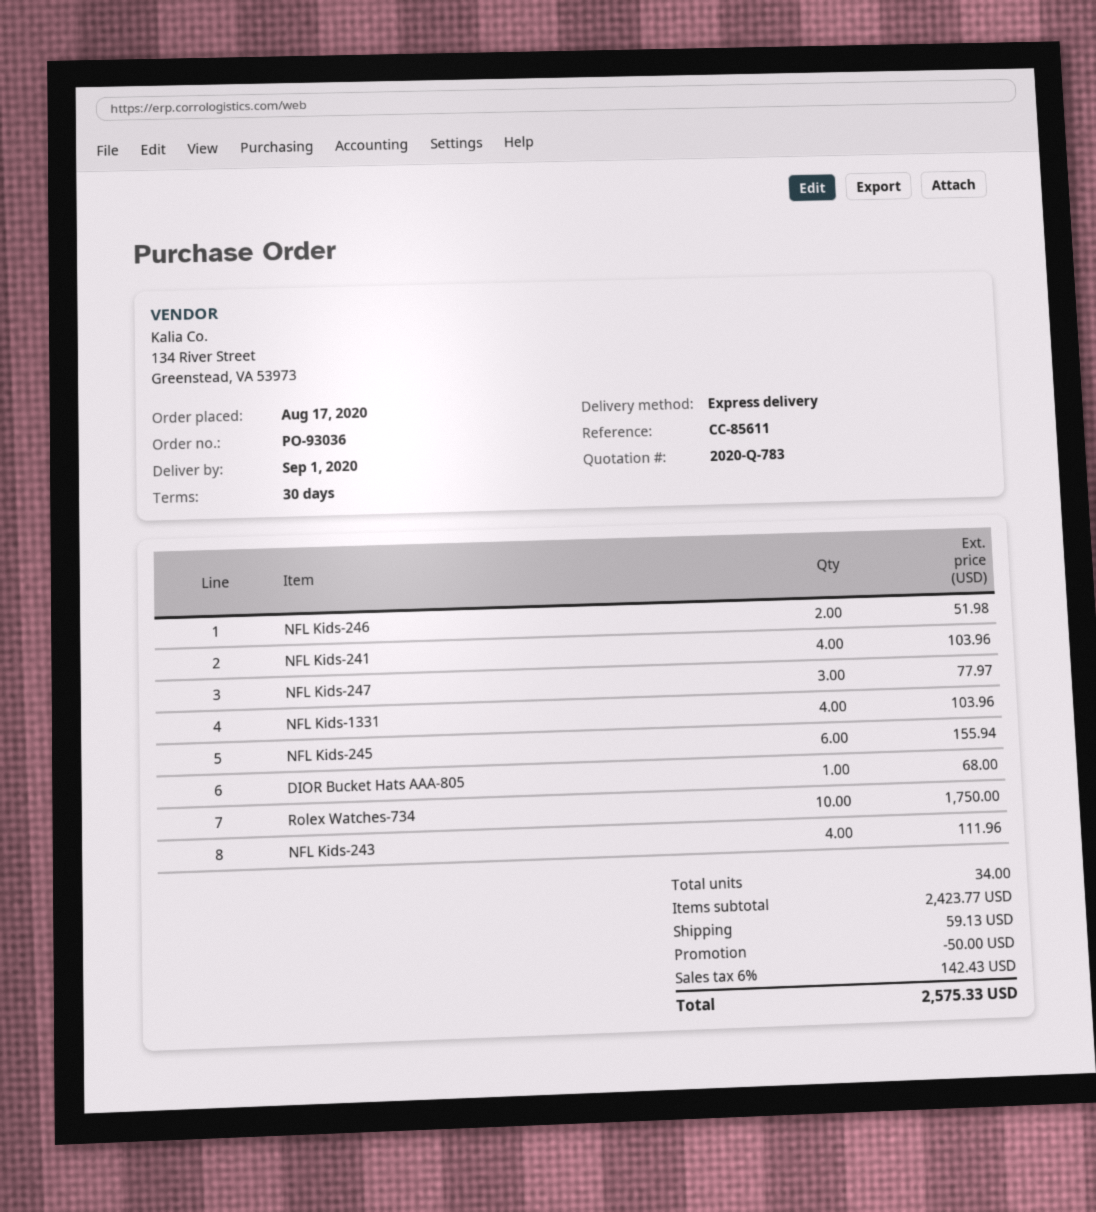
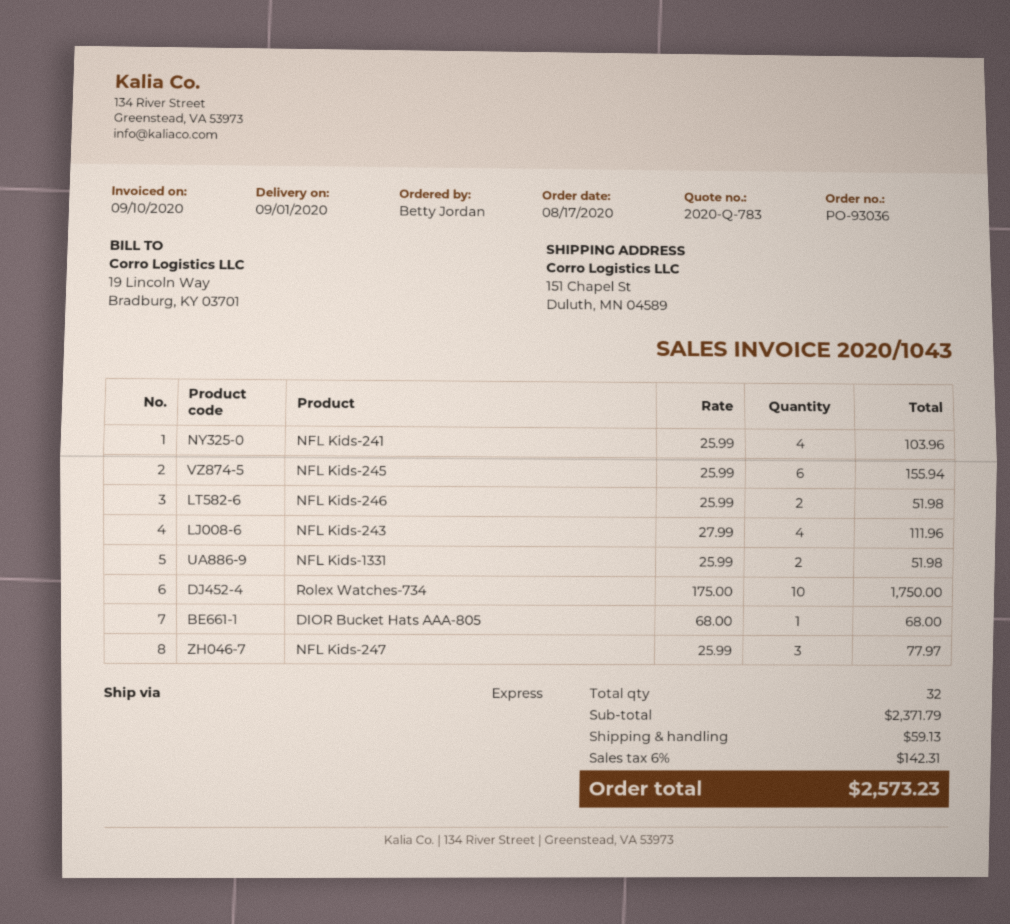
NFL Kids-1331: 4 for 103.96 -> 2 for 51.98
total quantity: 34 -> 32
subtotal: 2423.77 -> 2371.79
discount: 50.00 -> none
tax: 6% = 142.43 -> 6% = 142.31
total: 2575.33 -> 2573.23

